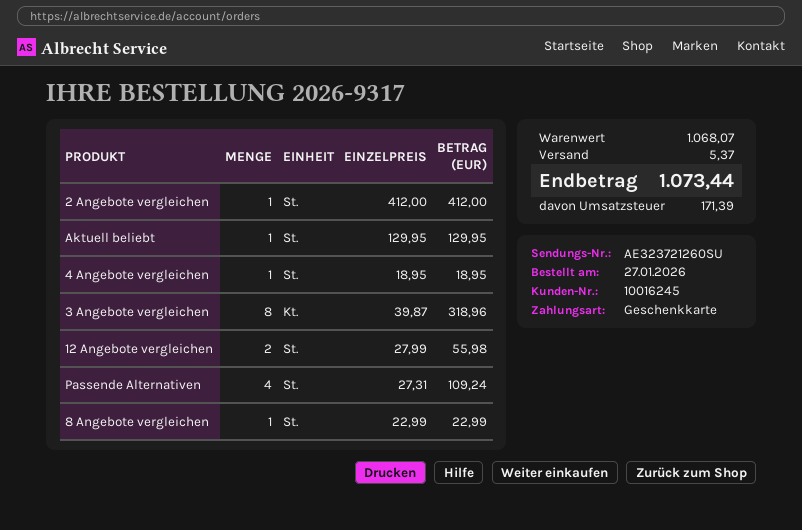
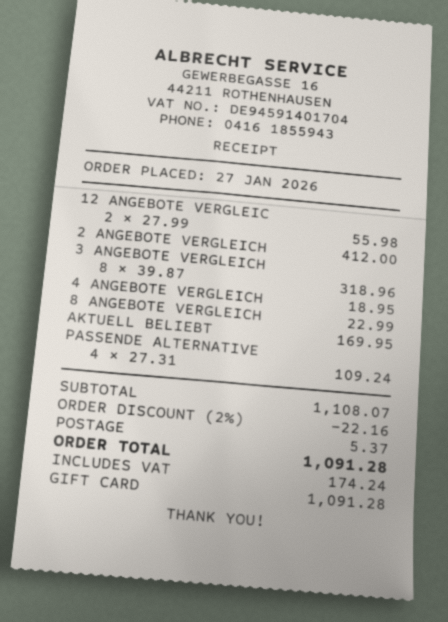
Aktuell beliebt: 1 x 129.95 = 129.95 -> 1 x 169.95 = 169.95
subtotal: 1068.07 -> 1108.07
discount: none -> 2% = 22.16
tax: 171.39 -> 174.24
total: 1073.44 -> 1091.28

